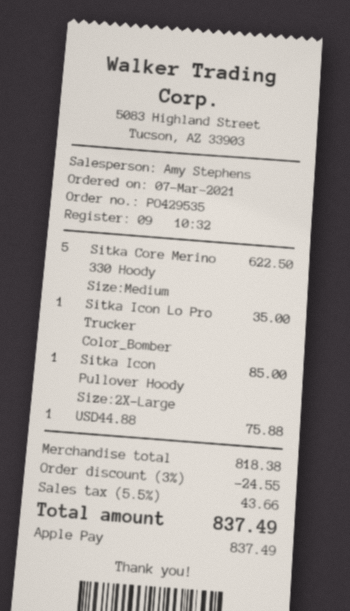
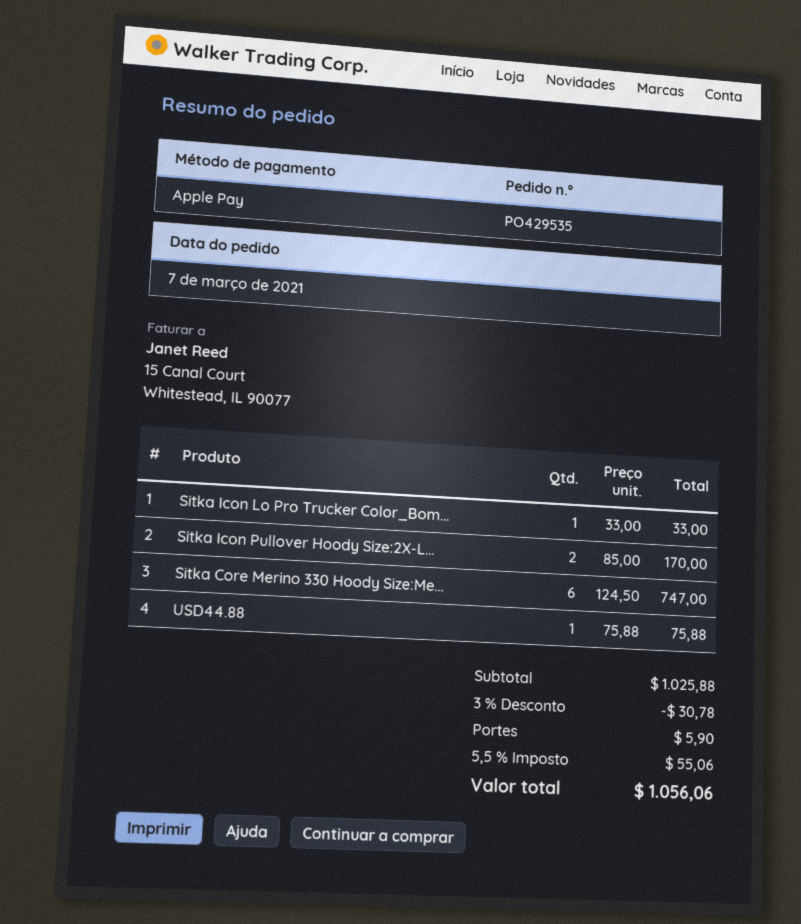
Sitka Core Merino 330 Hoody Size:Medium: 5 for 622.50 -> 6 for 747.00
Sitka Icon Lo Pro Trucker Color_Bomber: 1 for 35.00 -> 1 for 33.00
Sitka Icon Pullover Hoody Size:2X-Large: 1 for 85.00 -> 2 for 170.00
subtotal: 818.38 -> 1025.88
discount: 3% = 24.55 -> 3% = 30.78
shipping: none -> 5.90
tax: 5.5% = 43.66 -> 5.5% = 55.06
total: 837.49 -> 1056.06

